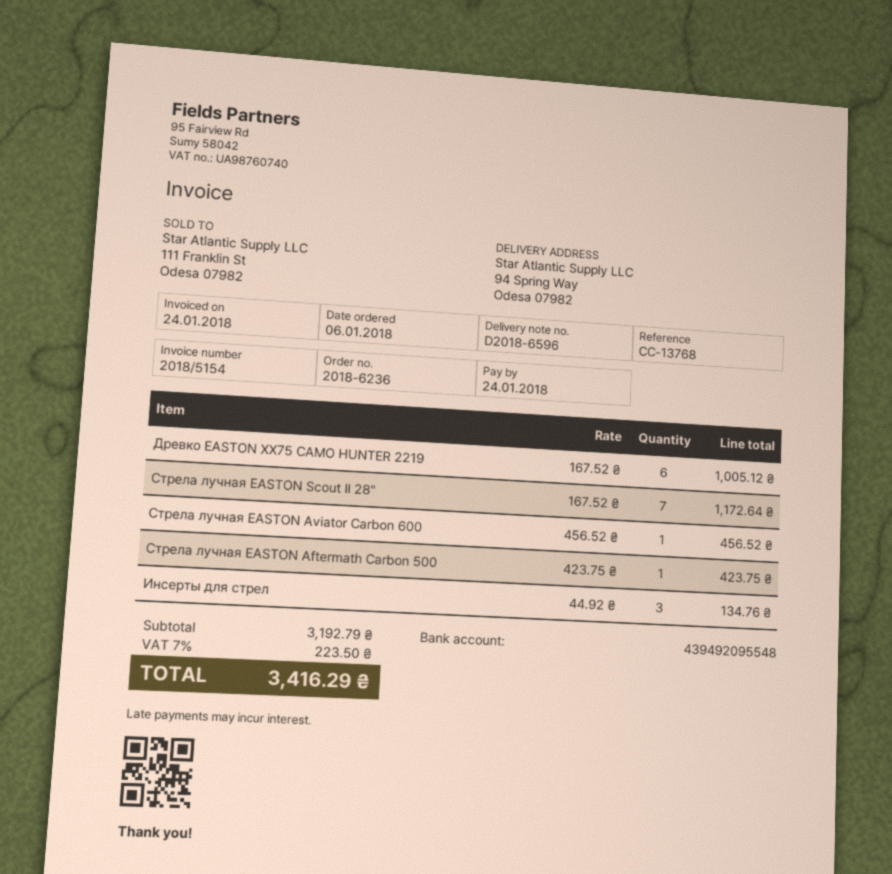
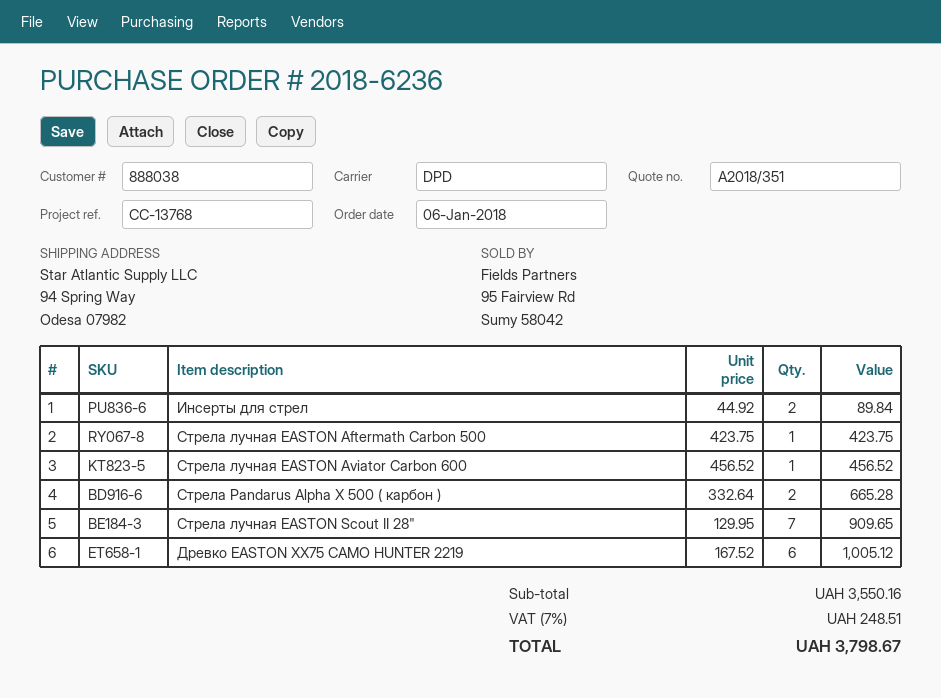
Стрела лучная EASTON Scout II 28": 7 x 167.52 = 1172.64 -> 7 x 129.95 = 909.65
Инсерты для стрел: 3 x 44.92 = 134.76 -> 2 x 44.92 = 89.84
Стрела Pandarus Alpha X 500 ( карбон ): none -> 2 x 332.64 = 665.28
subtotal: 3192.79 -> 3550.16
tax: 7% = 223.50 -> 7% = 248.51
total: 3416.29 -> 3798.67

